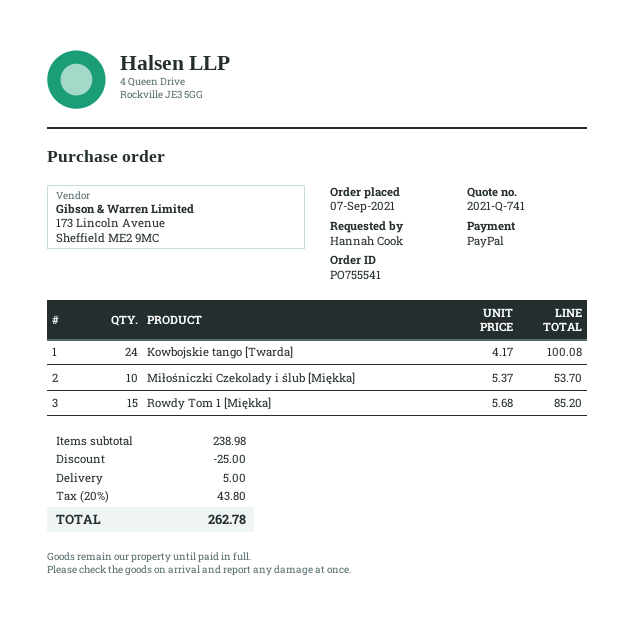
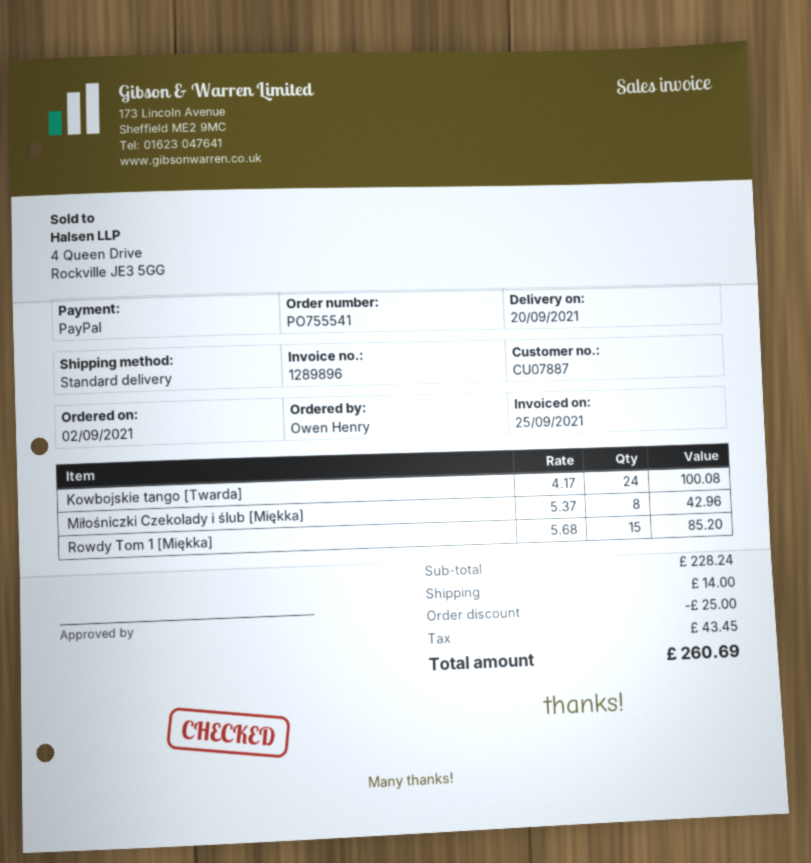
order date: 2021-09-07 -> 2021-09-02
ordered by: Hannah Cook -> Owen Henry
Miłośniczki Czekolady i ślub [Miękka]: 10 x 5.37 = 53.70 -> 8 x 5.37 = 42.96
subtotal: 238.98 -> 228.24
shipping: 5.00 -> 14.00
tax: 43.80 -> 43.45
total: 262.78 -> 260.69

